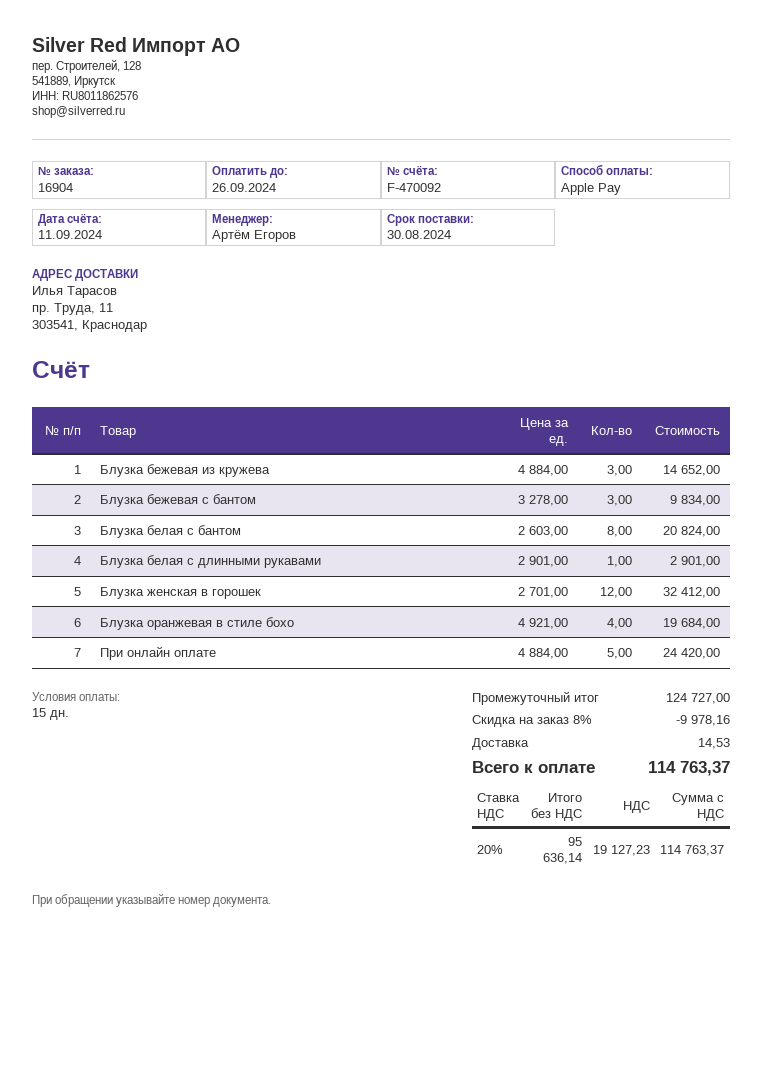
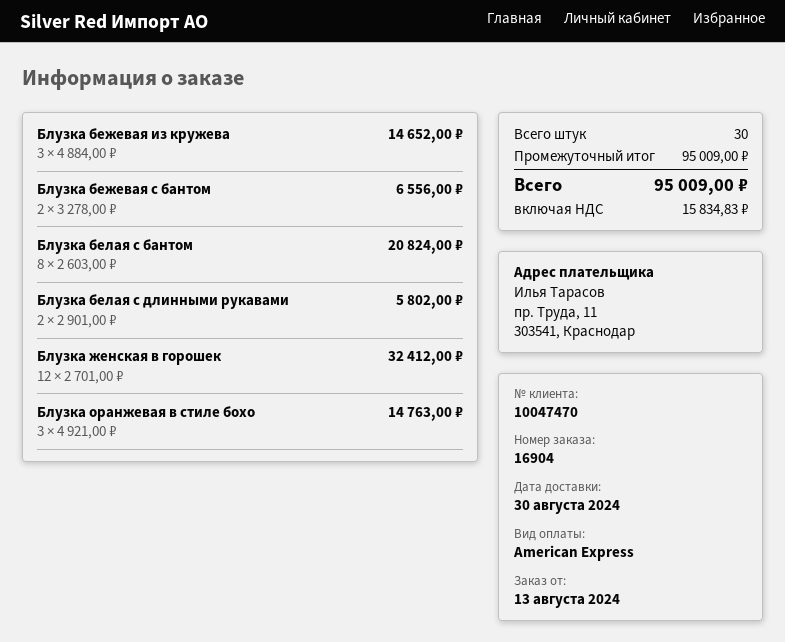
payment method: Apple Pay -> American Express
Блузка бежевая с бантом: 3 x 3278.00 = 9834.00 -> 2 x 3278.00 = 6556.00
Блузка белая с длинными рукавами: 1 x 2901.00 = 2901.00 -> 2 x 2901.00 = 5802.00
Блузка оранжевая в стиле бохо: 4 x 4921.00 = 19684.00 -> 3 x 4921.00 = 14763.00
При онлайн оплате: 5 x 4884.00 = 24420.00 -> none
subtotal: 124727.00 -> 95009.00
discount: 8% = 9978.16 -> none
shipping: 14.53 -> none
tax: 19127.23 -> 15834.83
total: 114763.37 -> 95009.00

